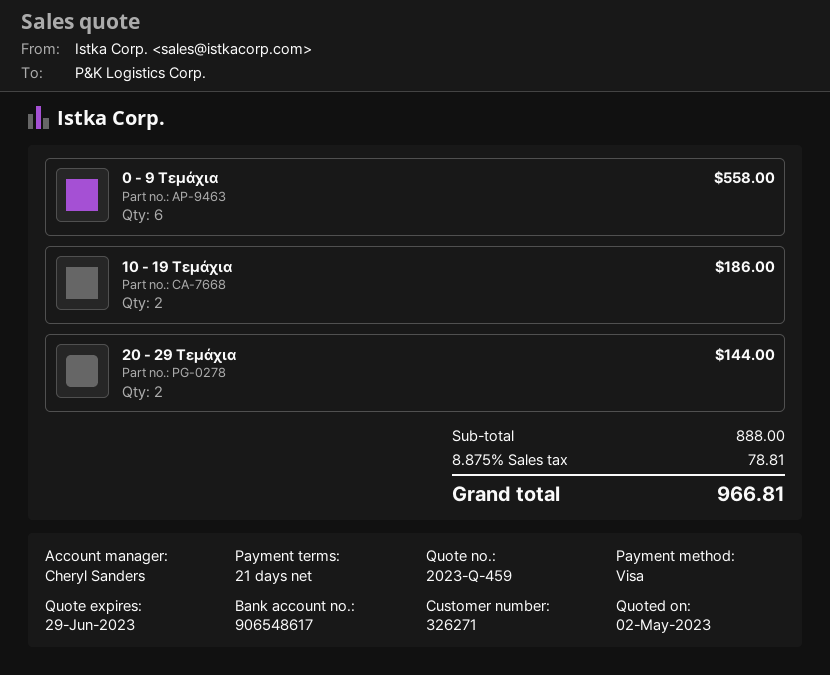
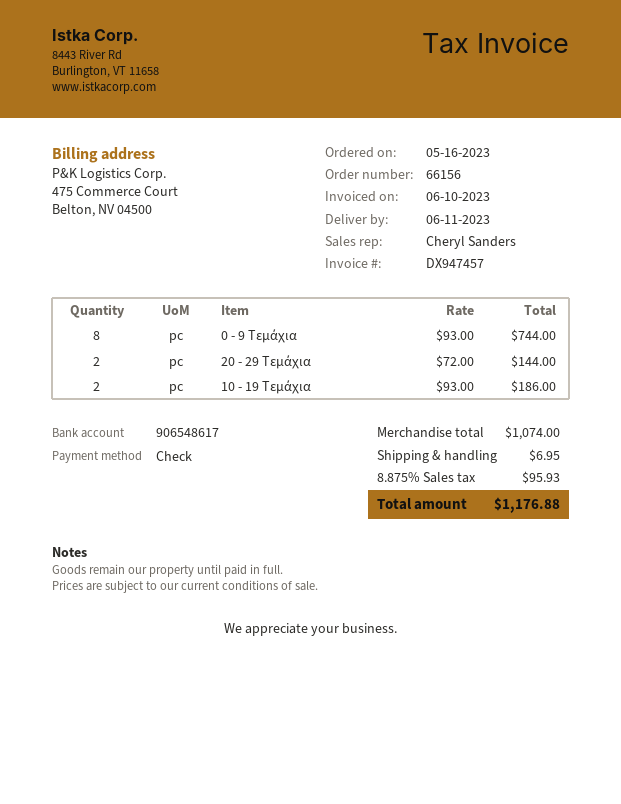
payment method: Visa -> cheque
0 - 9 Τεμάχια: 6 for 558.00 -> 8 for 744.00
subtotal: 888.00 -> 1074.00
shipping: none -> 6.95
tax: 8.875% = 78.81 -> 8.875% = 95.93
total: 966.81 -> 1176.88

